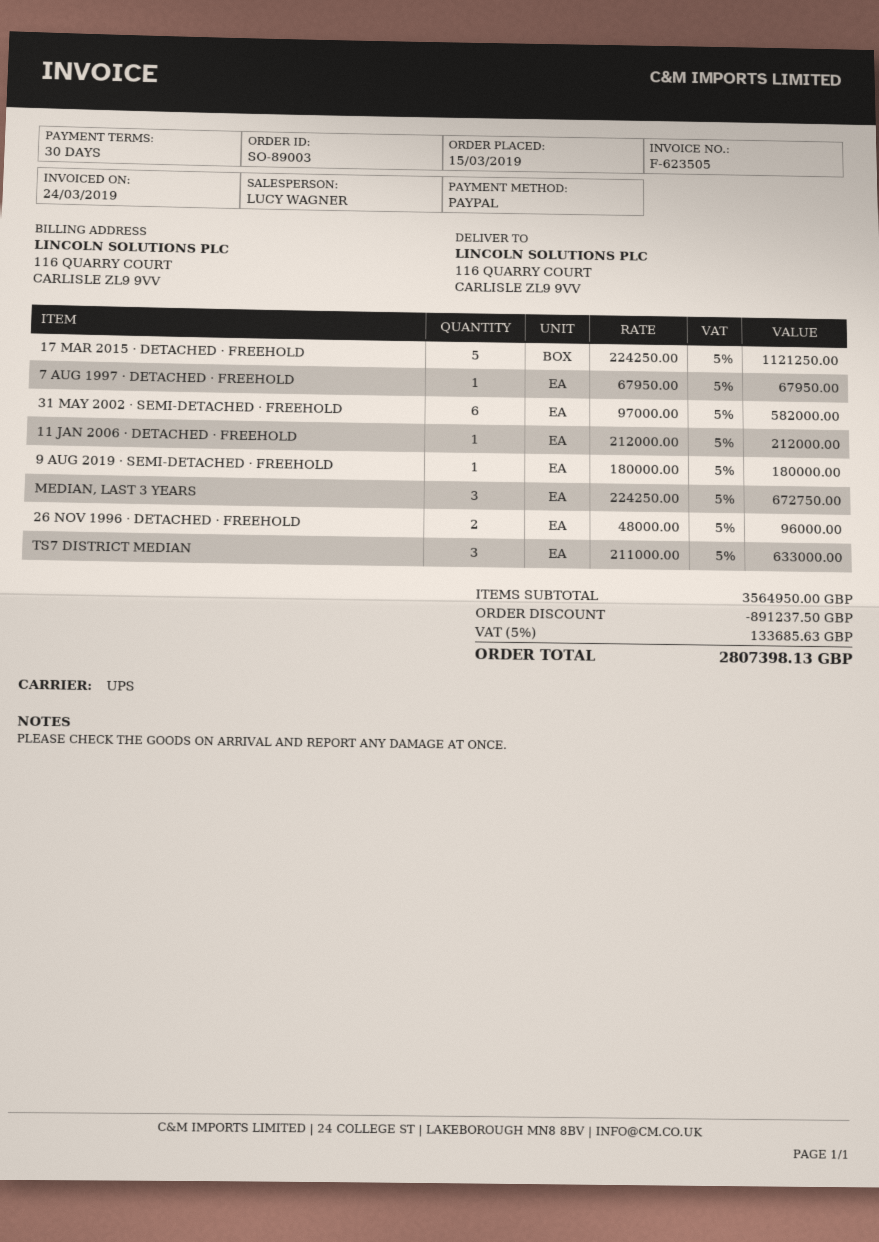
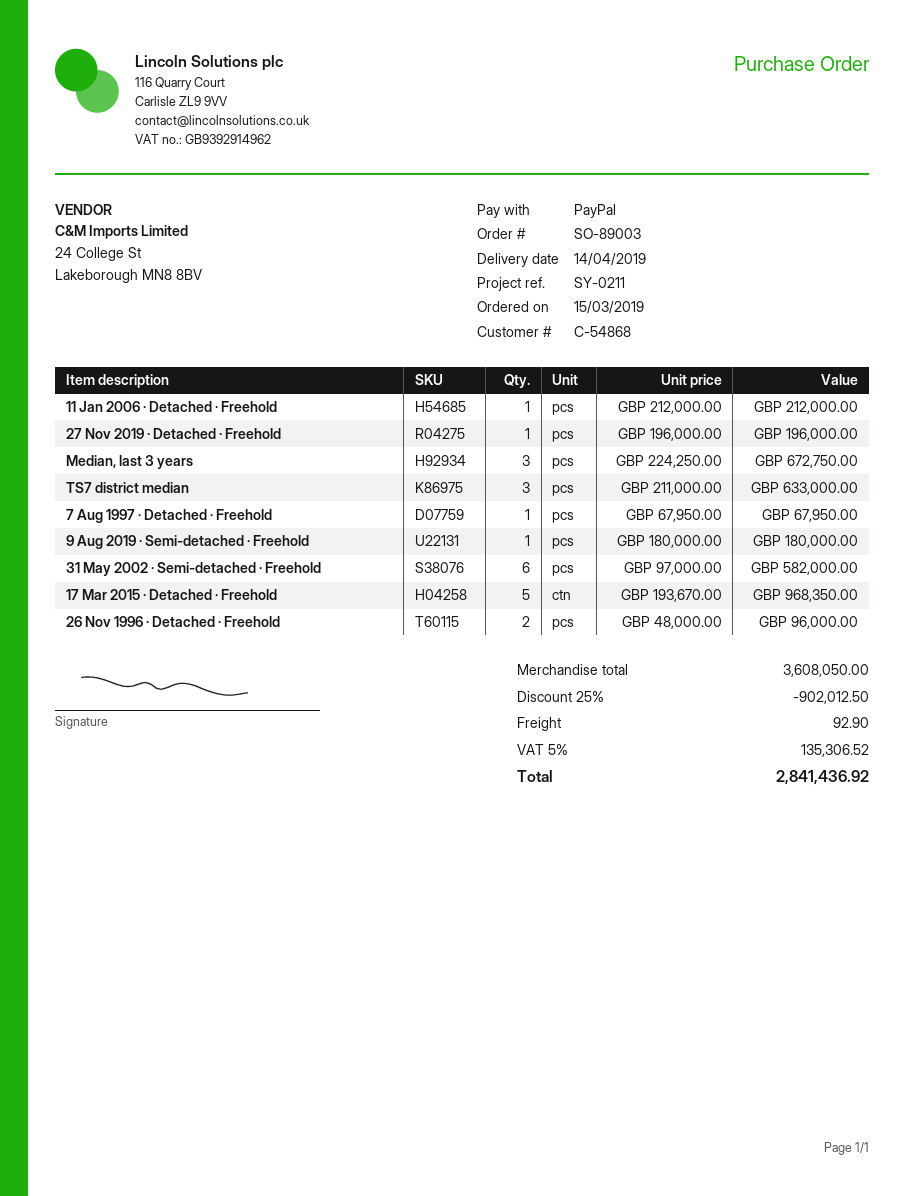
17 MAR 2015 · DETACHED · FREEHOLD: 5 x 224250.00 = 1121250.00 -> 5 x 193670.00 = 968350.00
27 Nov 2019 · Detached · Freehold: none -> 1 x 196000.00 = 196000.00
subtotal: 3564950.00 -> 3608050.00
discount: 891237.50 -> 902012.50
shipping: none -> 92.90
tax: 5% = 133685.63 -> 5% = 135306.52
total: 2807398.13 -> 2841436.92

